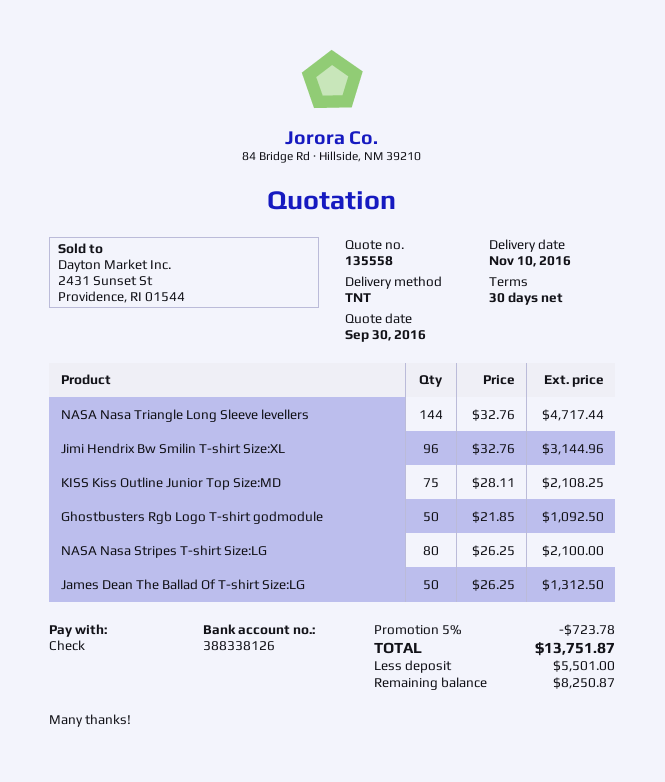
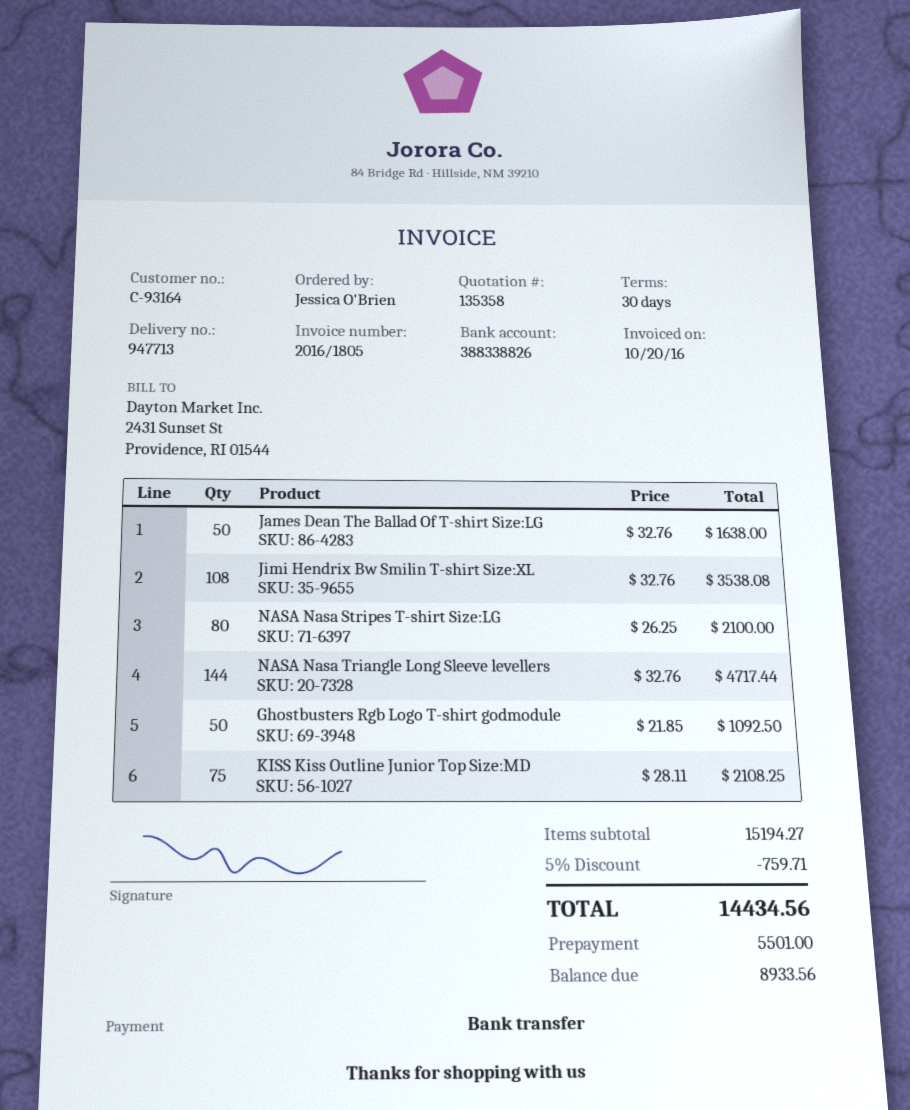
quote number: 135558 -> 135358
payment method: cheque -> bank transfer
bank account: 388338126 -> 388338826
Jimi Hendrix Bw Smilin T-shirt Size:XL: 96 x 32.76 = 3144.96 -> 108 x 32.76 = 3538.08
James Dean The Ballad Of T-shirt Size:LG: 50 x 26.25 = 1312.50 -> 50 x 32.76 = 1638.00
discount: 5% = 723.78 -> 5% = 759.71
total: 13751.87 -> 14434.56
balance: 8250.87 -> 8933.56

